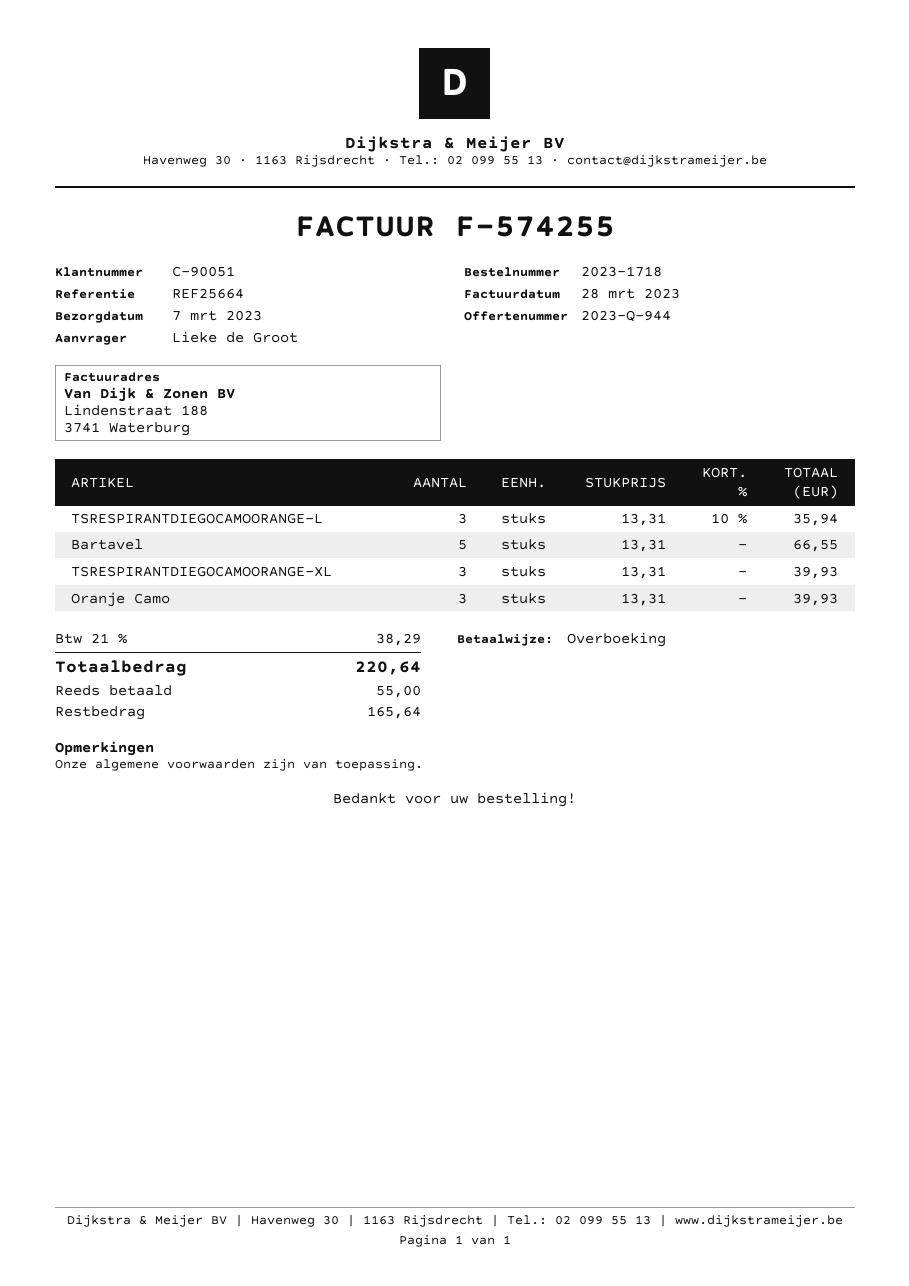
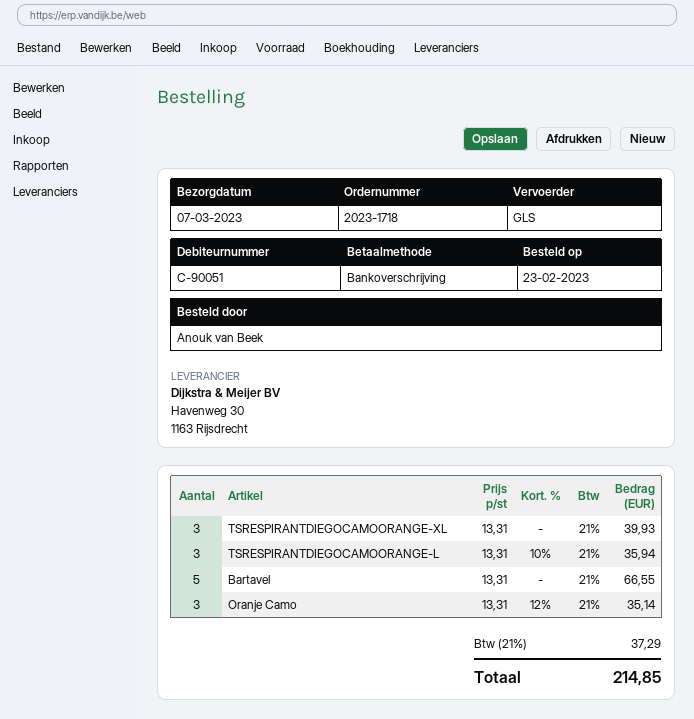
ordered by: Lieke de Groot -> Anouk van Beek
Oranje Camo: 3 x 13.31 = 39.93 -> 3 x 13.31 - 12% = 35.14
tax: 21% = 38.29 -> 21% = 37.29
total: 220.64 -> 214.85

